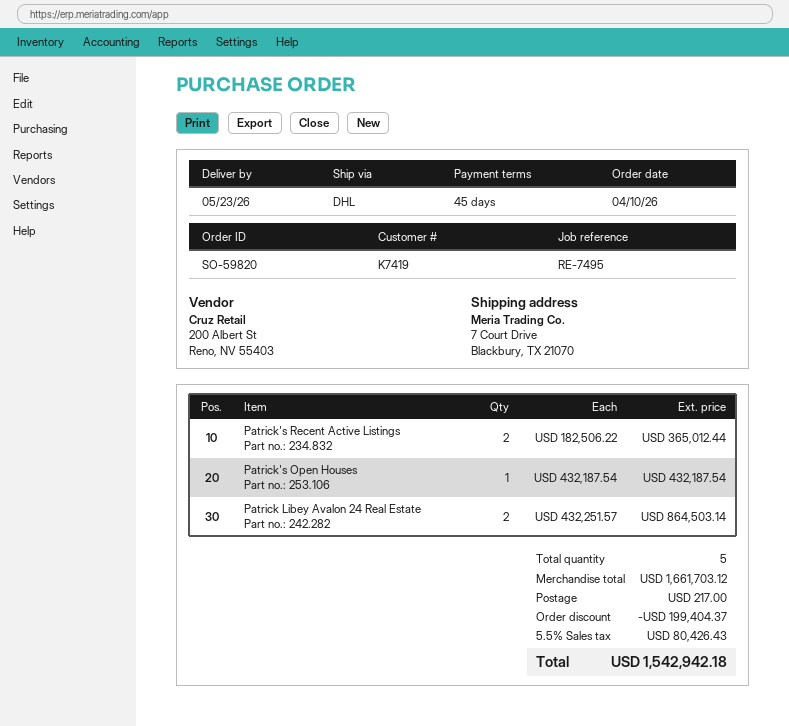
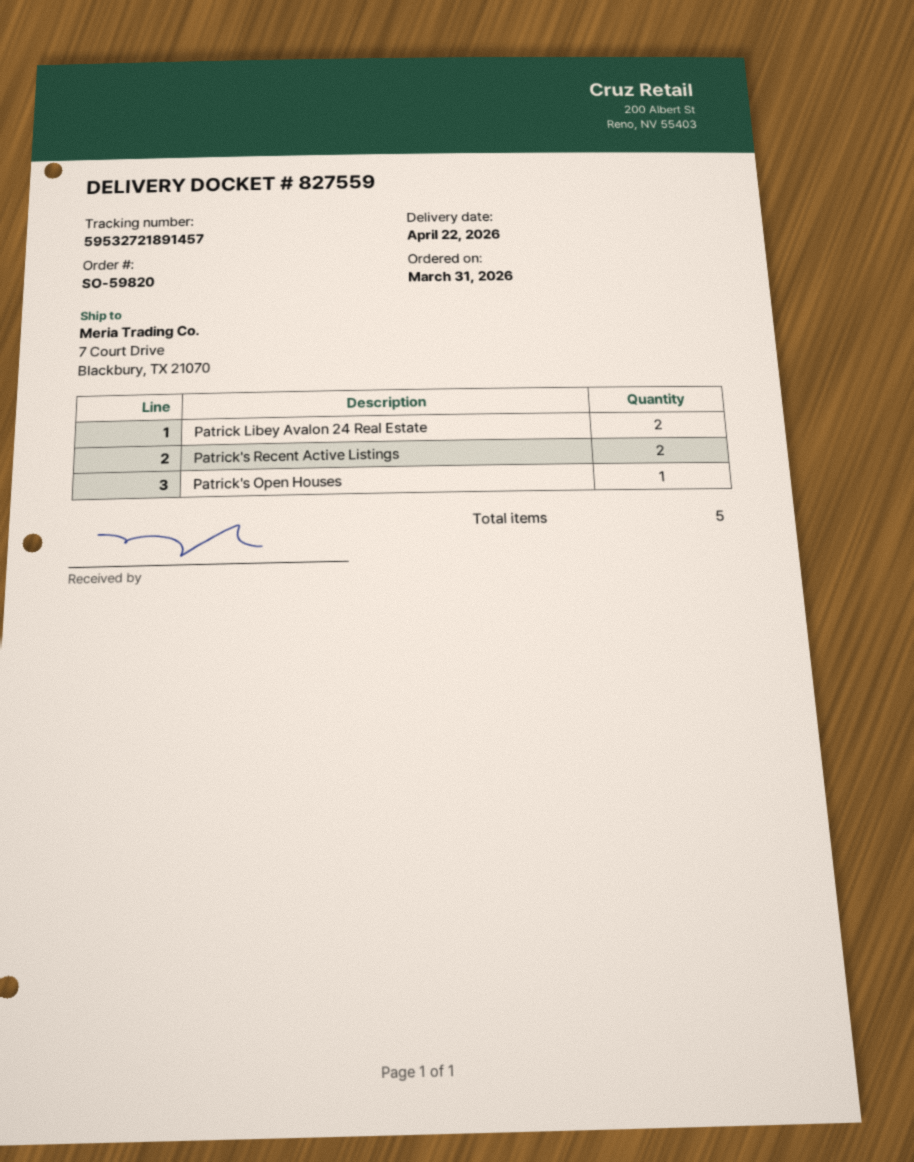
order date: 2026-04-10 -> 2026-03-31
delivery date: 2026-05-23 -> 2026-04-22

